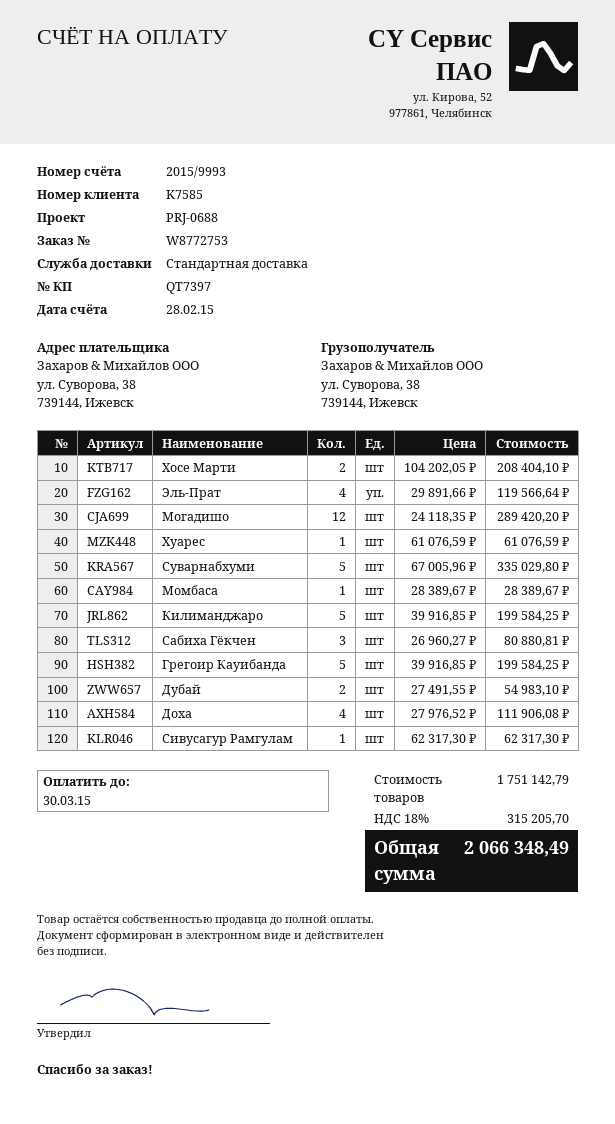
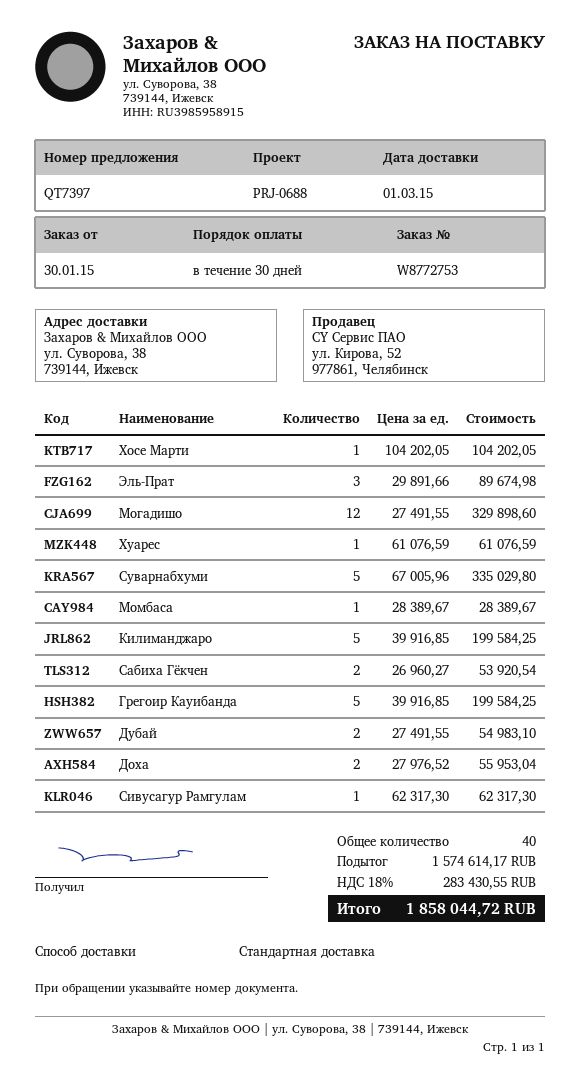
Хосе Марти: 2 x 104202.05 = 208404.10 -> 1 x 104202.05 = 104202.05
Эль-Прат: 4 x 29891.66 = 119566.64 -> 3 x 29891.66 = 89674.98
Могадишо: 12 x 24118.35 = 289420.20 -> 12 x 27491.55 = 329898.60
Сабиха Гёкчен: 3 x 26960.27 = 80880.81 -> 2 x 26960.27 = 53920.54
Доха: 4 x 27976.52 = 111906.08 -> 2 x 27976.52 = 55953.04
subtotal: 1751142.79 -> 1574614.17
tax: 18% = 315205.70 -> 18% = 283430.55
total: 2066348.49 -> 1858044.72

